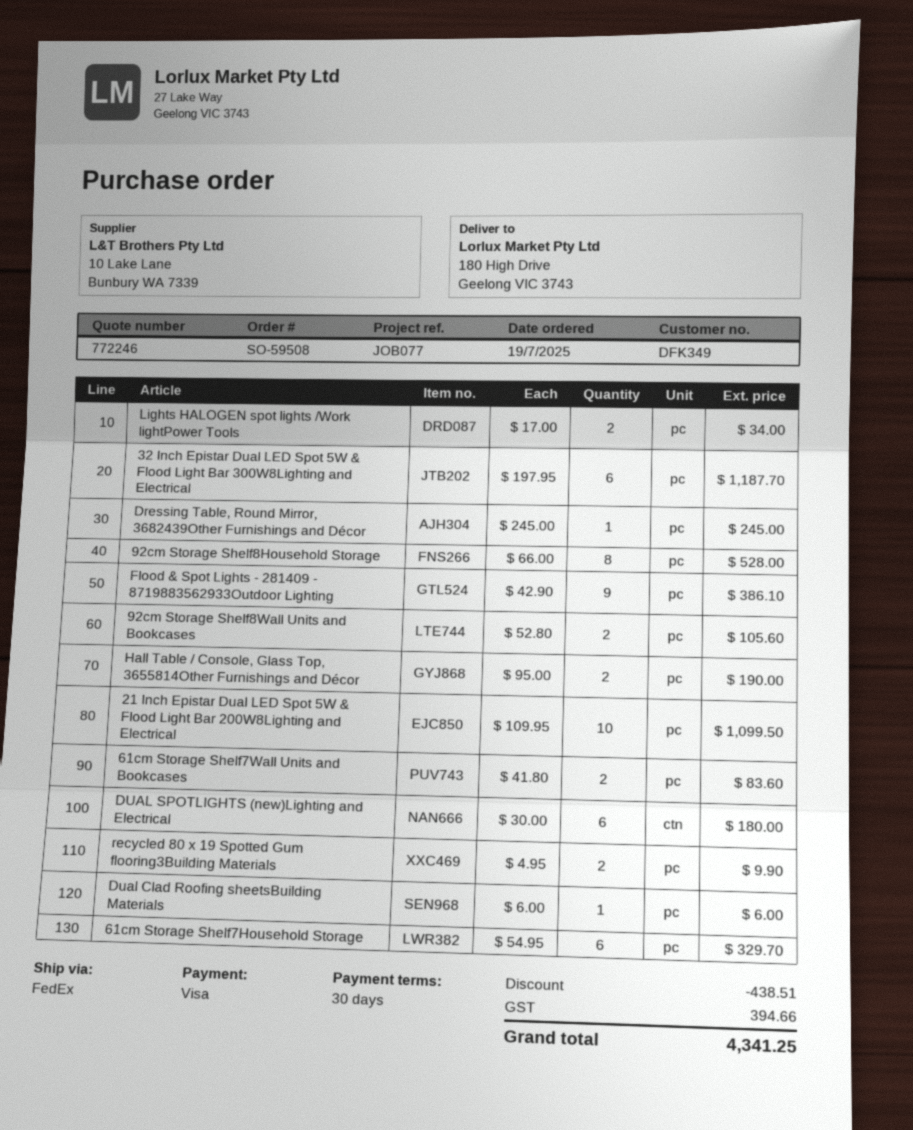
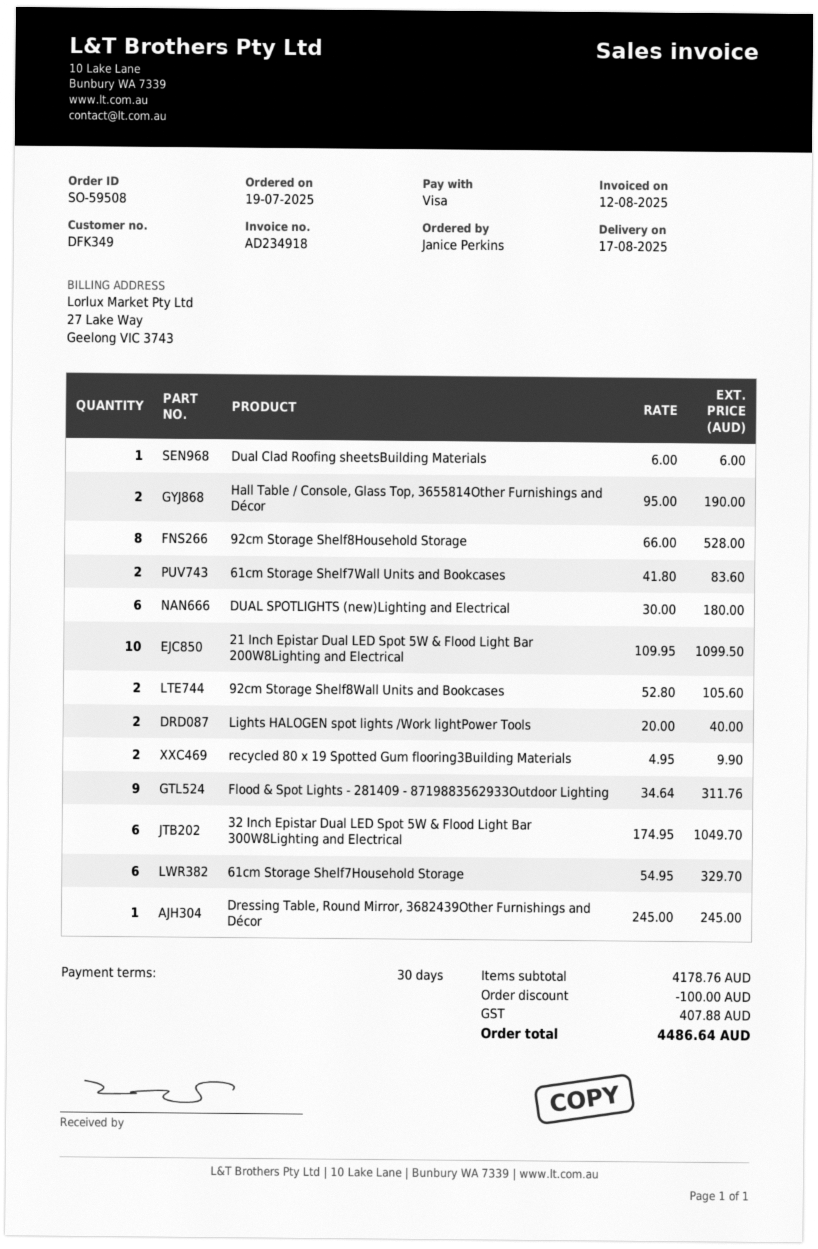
Lights HALOGEN spot lights /Work lightPower Tools: 2 x 17.00 = 34.00 -> 2 x 20.00 = 40.00
32 Inch Epistar Dual LED Spot 5W & Flood Light Bar 300W8Lighting and Electrical: 6 x 197.95 = 1187.70 -> 6 x 174.95 = 1049.70
Flood & Spot Lights - 281409 - 8719883562933Outdoor Lighting: 9 x 42.90 = 386.10 -> 9 x 34.64 = 311.76
discount: 438.51 -> 100.00
tax: 394.66 -> 407.88
total: 4341.25 -> 4486.64

